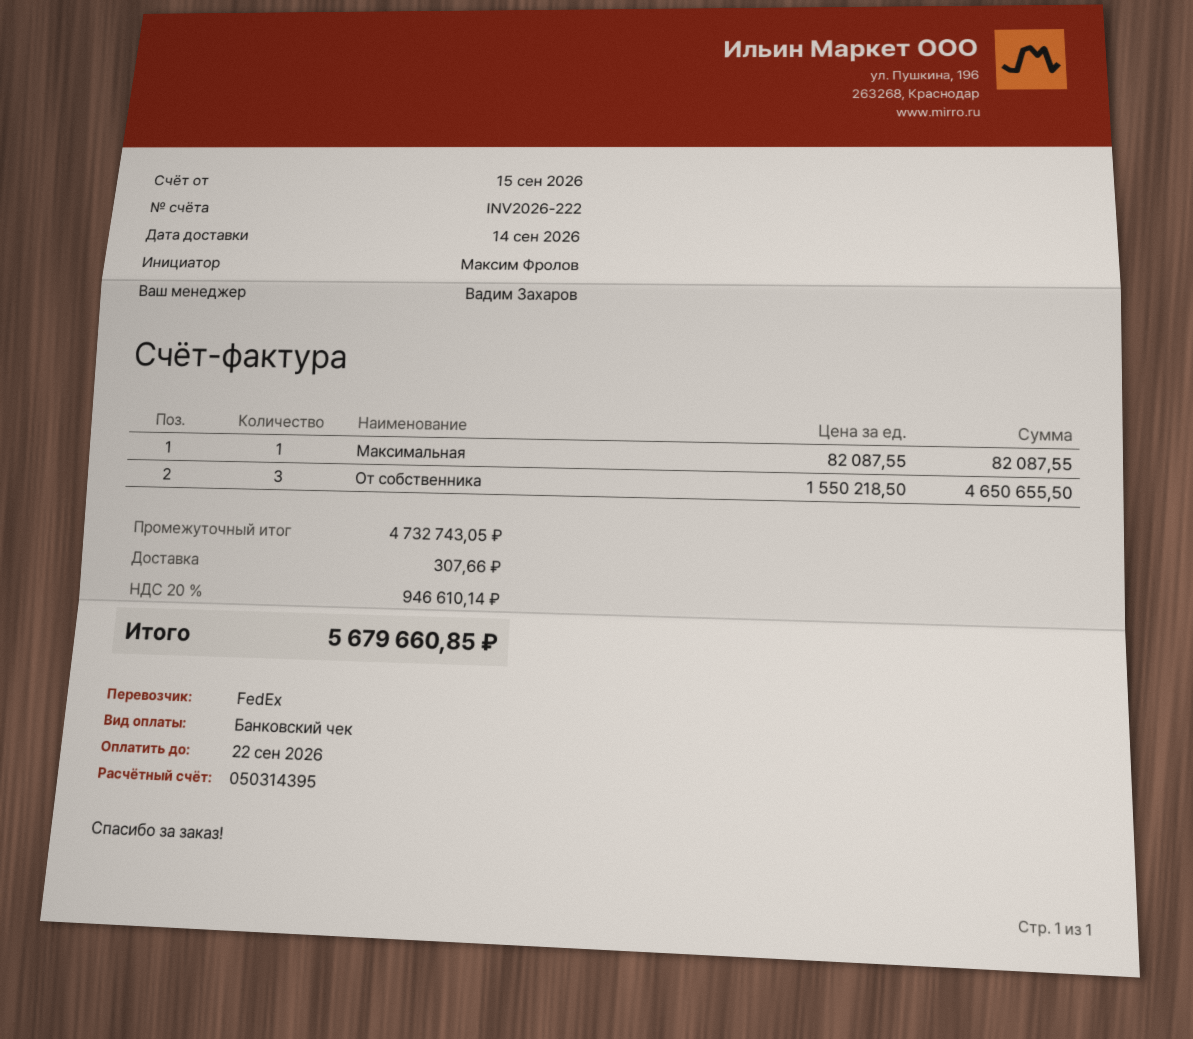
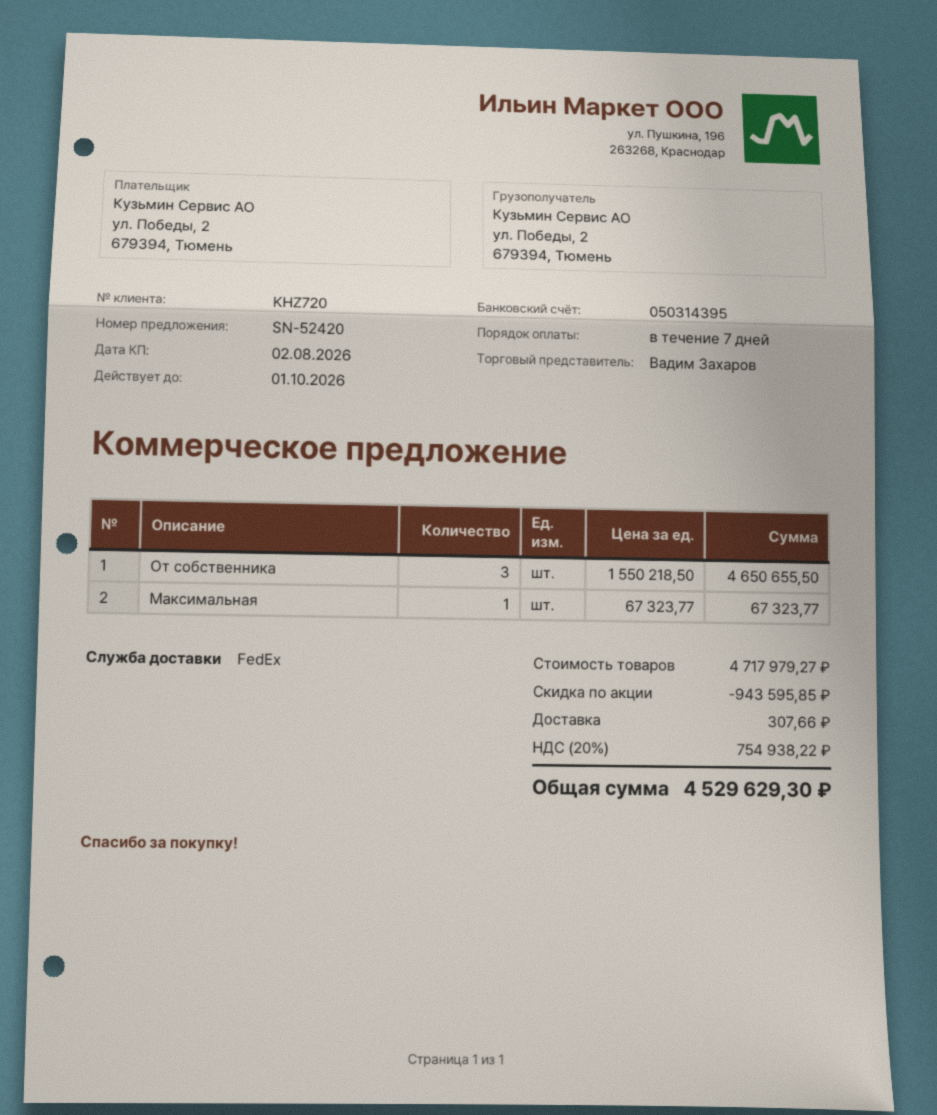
Максимальная: 1 x 82087.55 = 82087.55 -> 1 x 67323.77 = 67323.77
subtotal: 4732743.05 -> 4717979.27
discount: none -> 943595.85
tax: 20% = 946610.14 -> 20% = 754938.22
total: 5679660.85 -> 4529629.30

